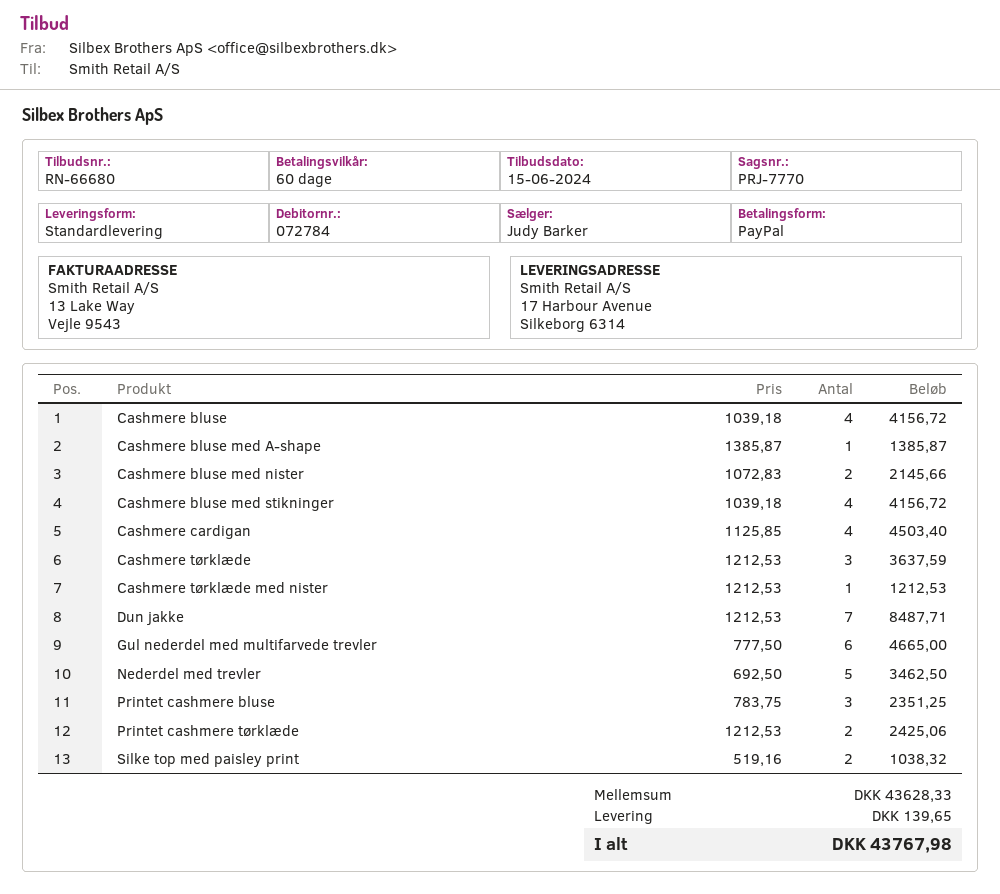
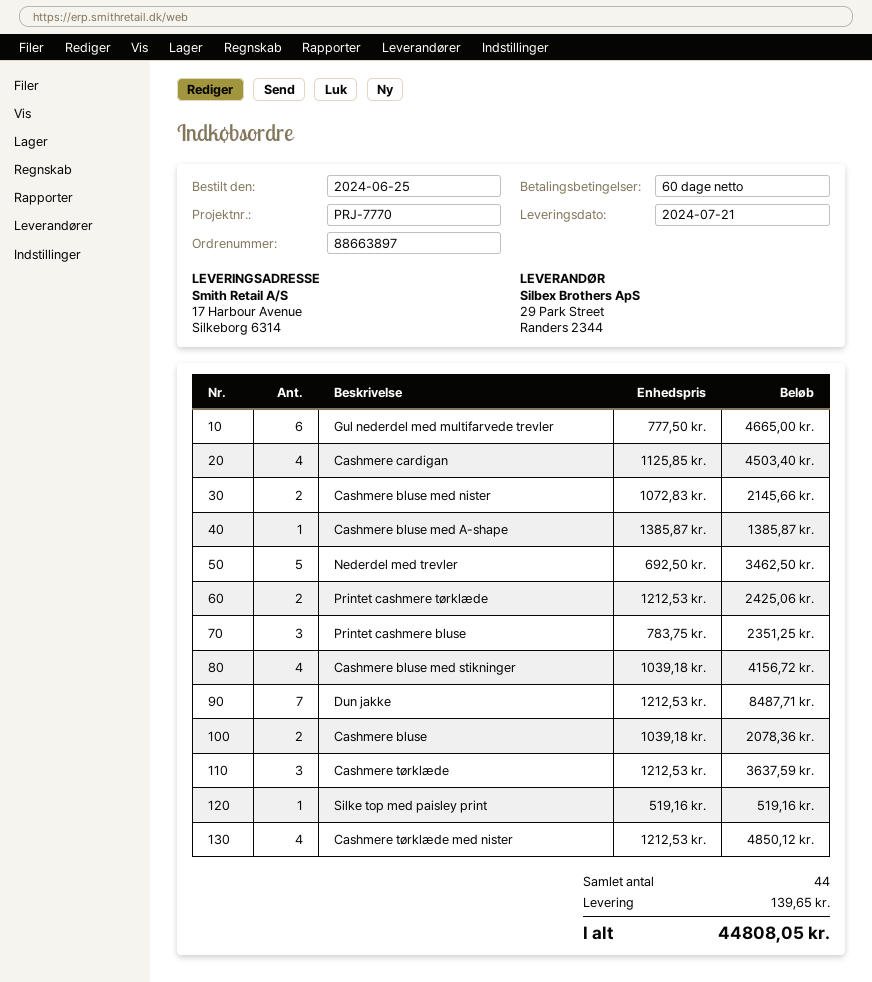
Cashmere bluse: 4 x 1039.18 = 4156.72 -> 2 x 1039.18 = 2078.36
Cashmere tørklæde med nister: 1 x 1212.53 = 1212.53 -> 4 x 1212.53 = 4850.12
Silke top med paisley print: 2 x 519.16 = 1038.32 -> 1 x 519.16 = 519.16
total: 43767.98 -> 44808.05

